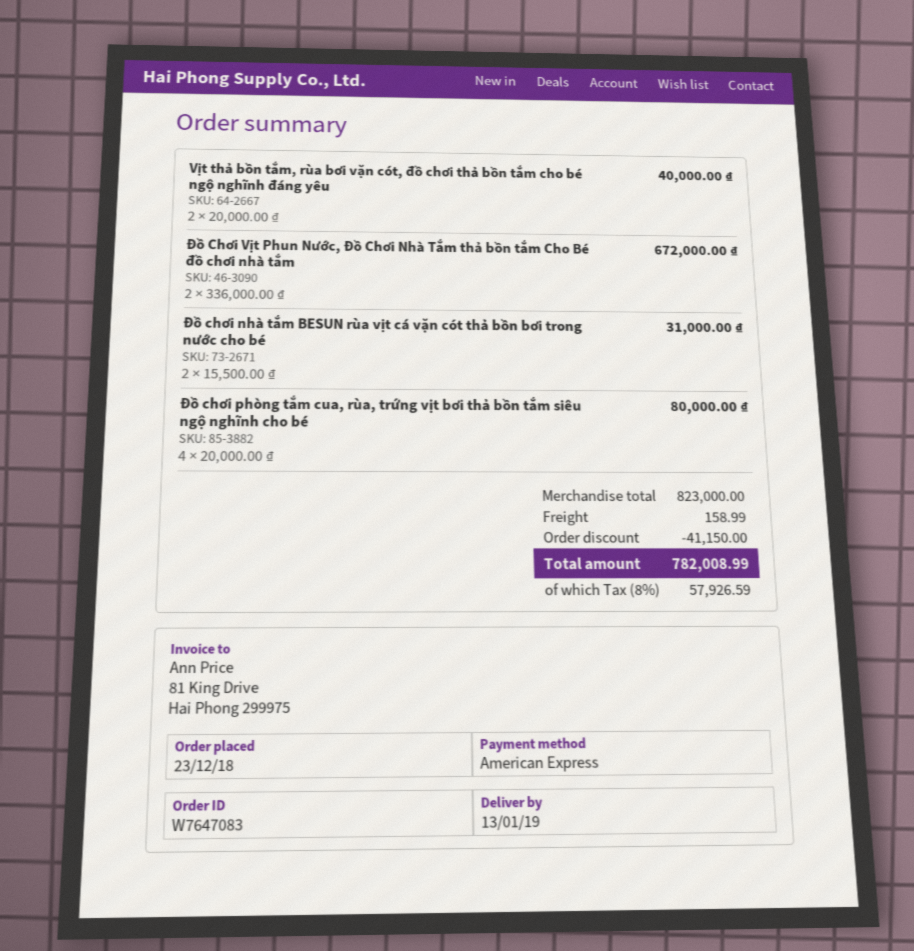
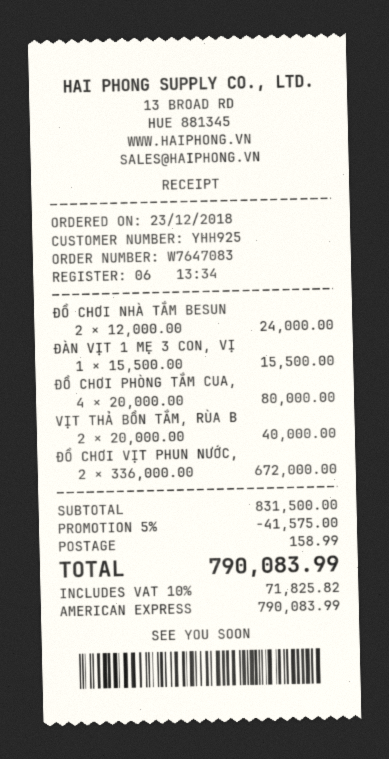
Đồ chơi nhà tắm BESUN rùa vịt cá vặn cót thả bồn bơi trong nước cho bé: 2 x 15500.00 = 31000.00 -> 2 x 12000.00 = 24000.00
ĐÀN VỊT 1 MẸ 3 CON, VỊ: none -> 1 x 15500.00 = 15500.00
subtotal: 823000.00 -> 831500.00
discount: 41150.00 -> 41575.00
tax: 8% = 57926.59 -> 10% = 71825.82
total: 782008.99 -> 790083.99

